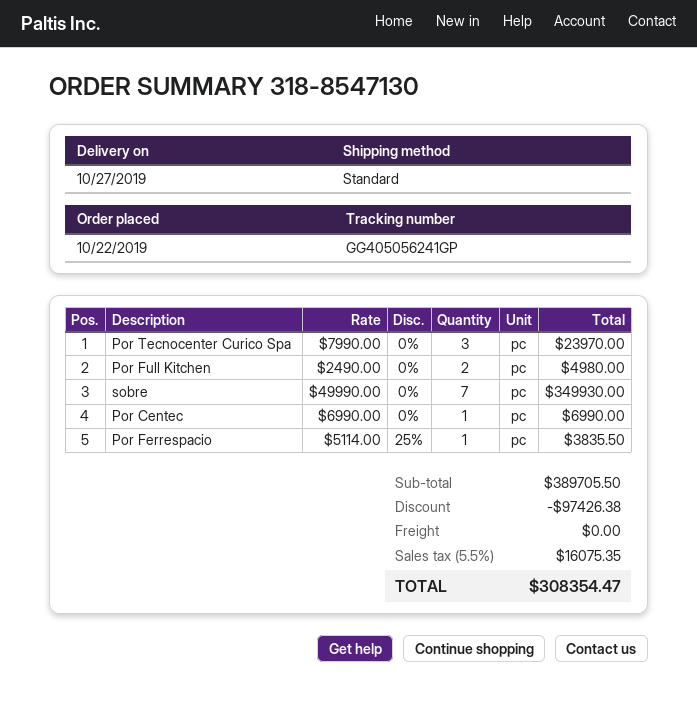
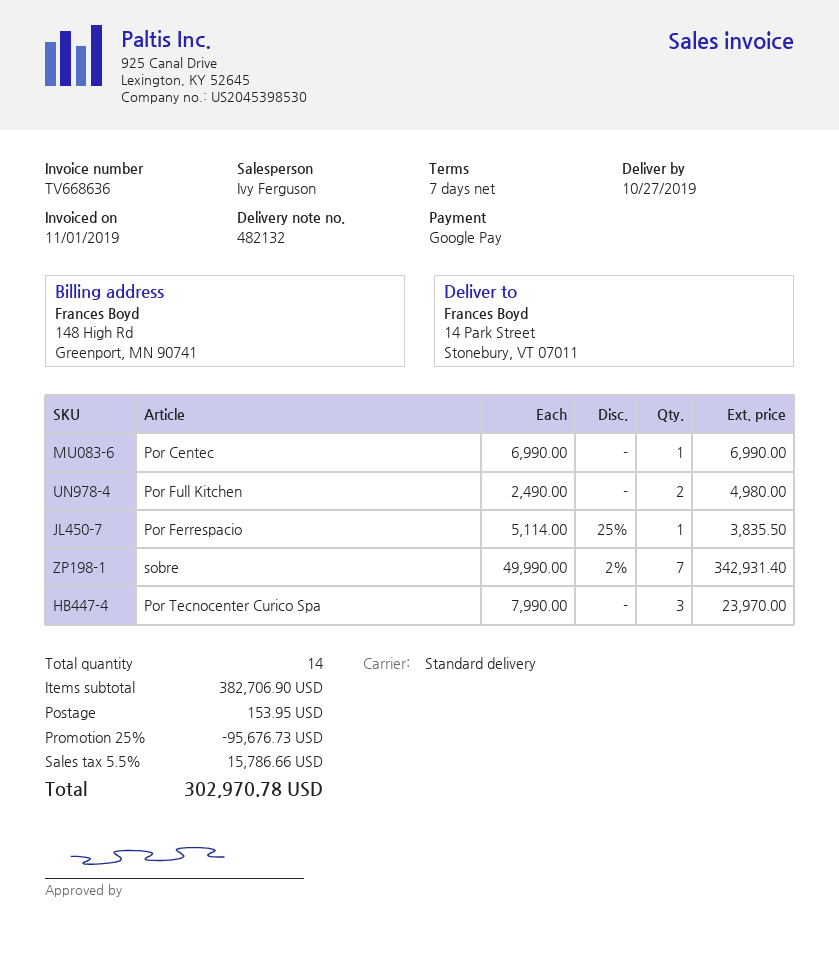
sobre: 7 x 49990.00 = 349930.00 -> 7 x 49990.00 - 2% = 342931.40
subtotal: 389705.50 -> 382706.90
discount: 97426.38 -> 95676.73
shipping: 0.00 -> 153.95
tax: 5.5% = 16075.35 -> 5.5% = 15786.66
total: 308354.47 -> 302970.78

